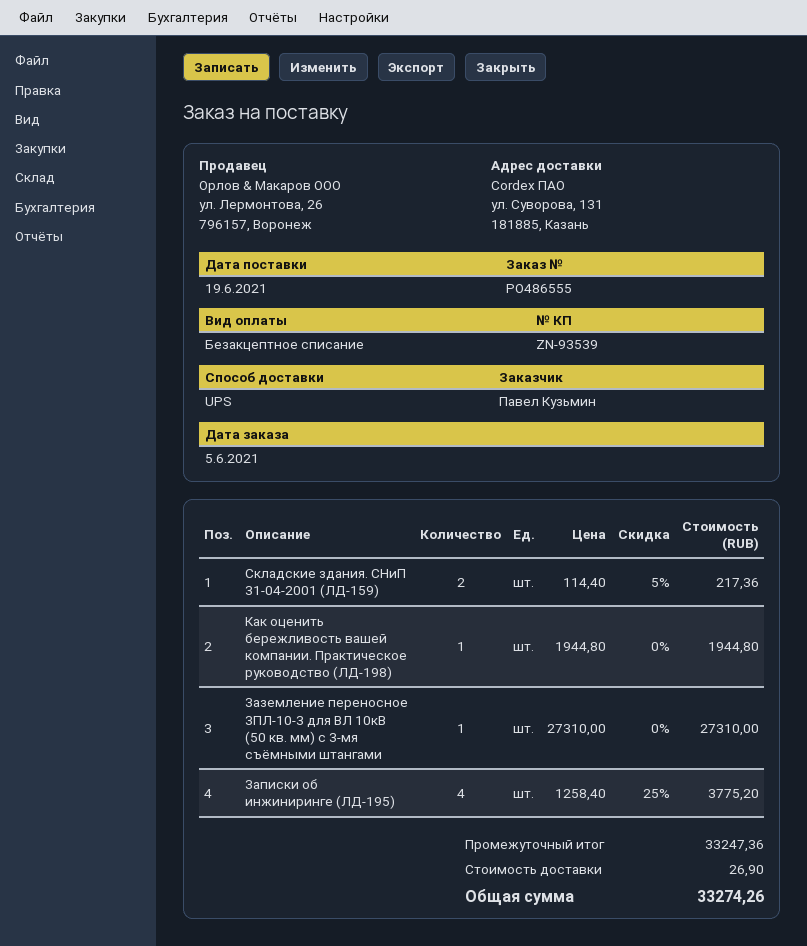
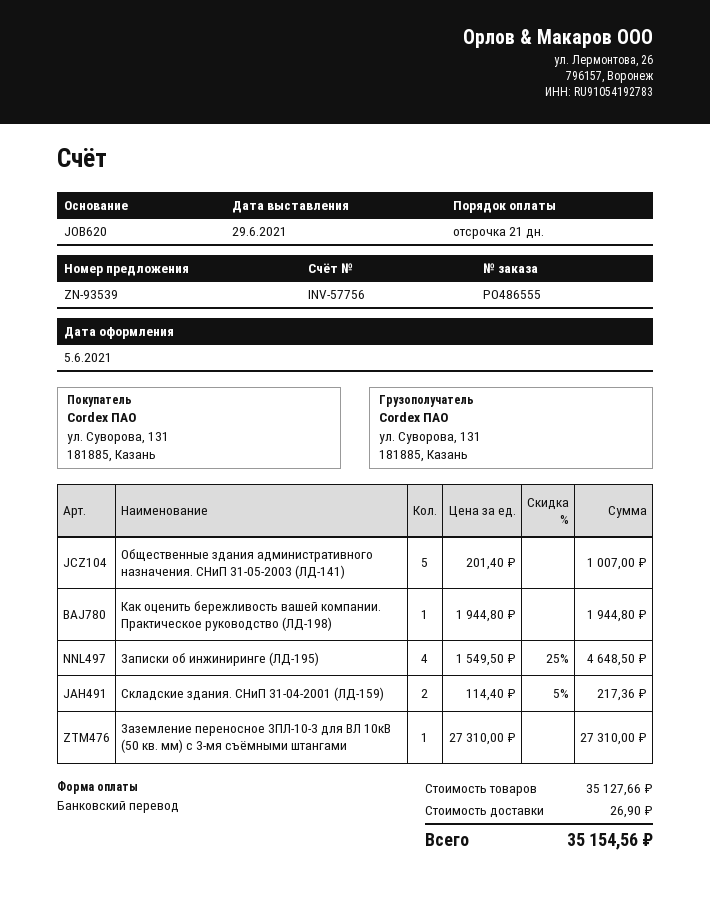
payment method: direct debit -> bank transfer
Записки об инжиниринге (ЛД-195): 4 x 1258.40 - 25% = 3775.20 -> 4 x 1549.50 - 25% = 4648.50
Общественные здания административного назначения. СНиП 31-05-2003 (ЛД-141): none -> 5 x 201.40 = 1007.00
subtotal: 33247.36 -> 35127.66
total: 33274.26 -> 35154.56

